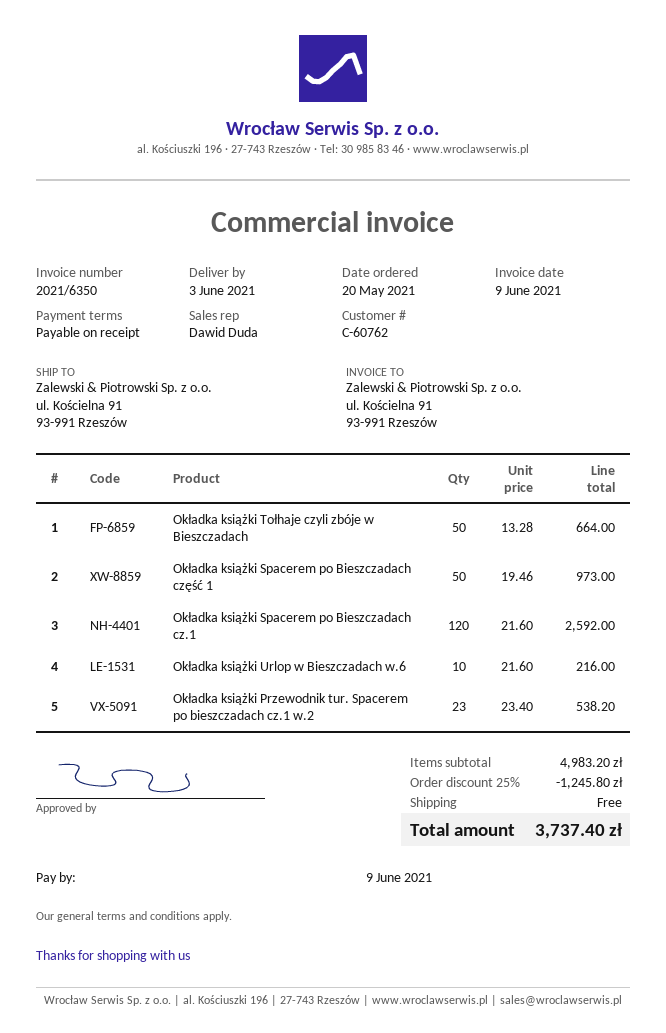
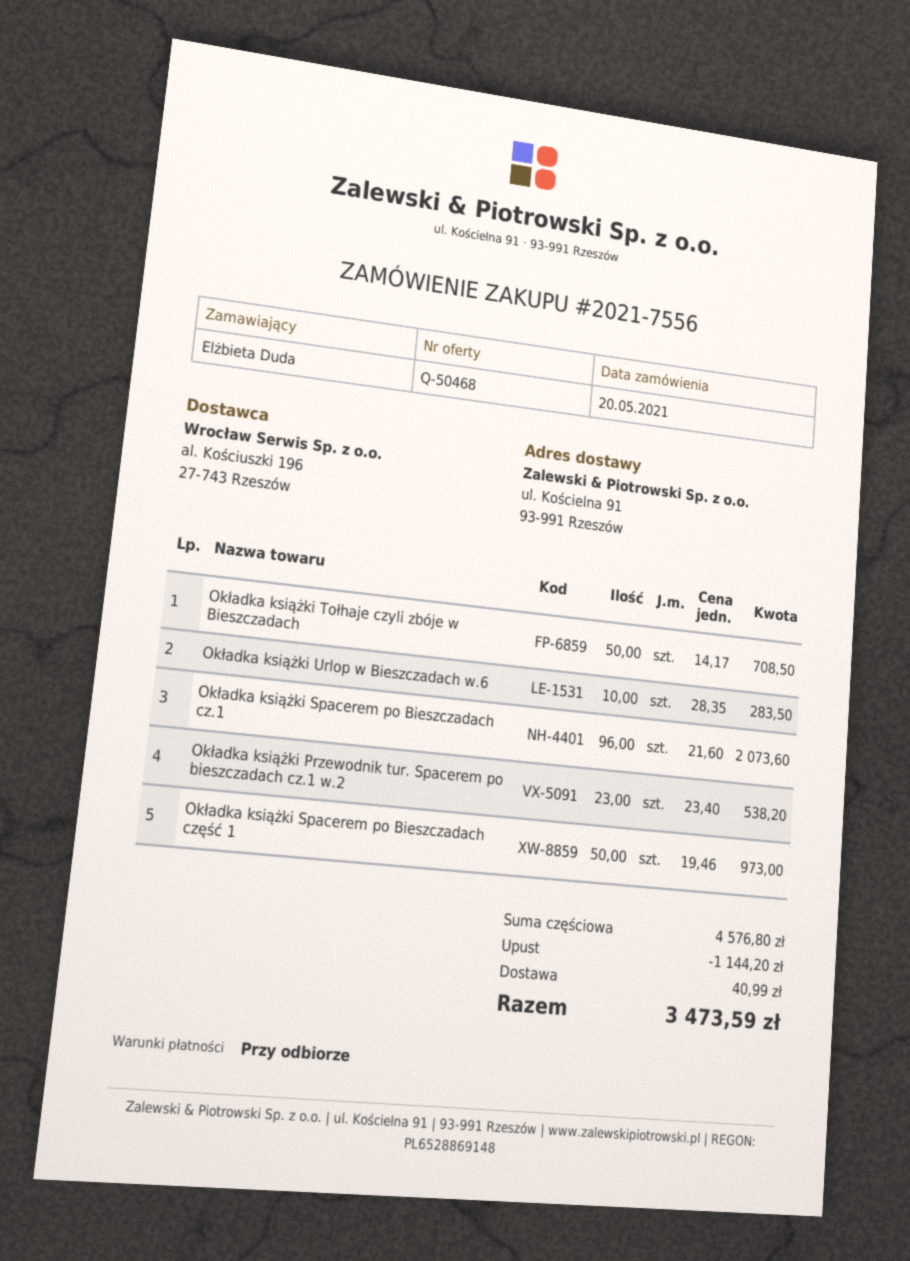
Okładka książki Tołhaje czyli zbóje w Bieszczadach: 50 x 13.28 = 664.00 -> 50 x 14.17 = 708.50
Okładka książki Spacerem po Bieszczadach cz.1: 120 x 21.60 = 2592.00 -> 96 x 21.60 = 2073.60
Okładka książki Urlop w Bieszczadach w.6: 10 x 21.60 = 216.00 -> 10 x 28.35 = 283.50
subtotal: 4983.20 -> 4576.80
discount: 1245.80 -> 1144.20
shipping: 0.00 -> 40.99
total: 3737.40 -> 3473.59

